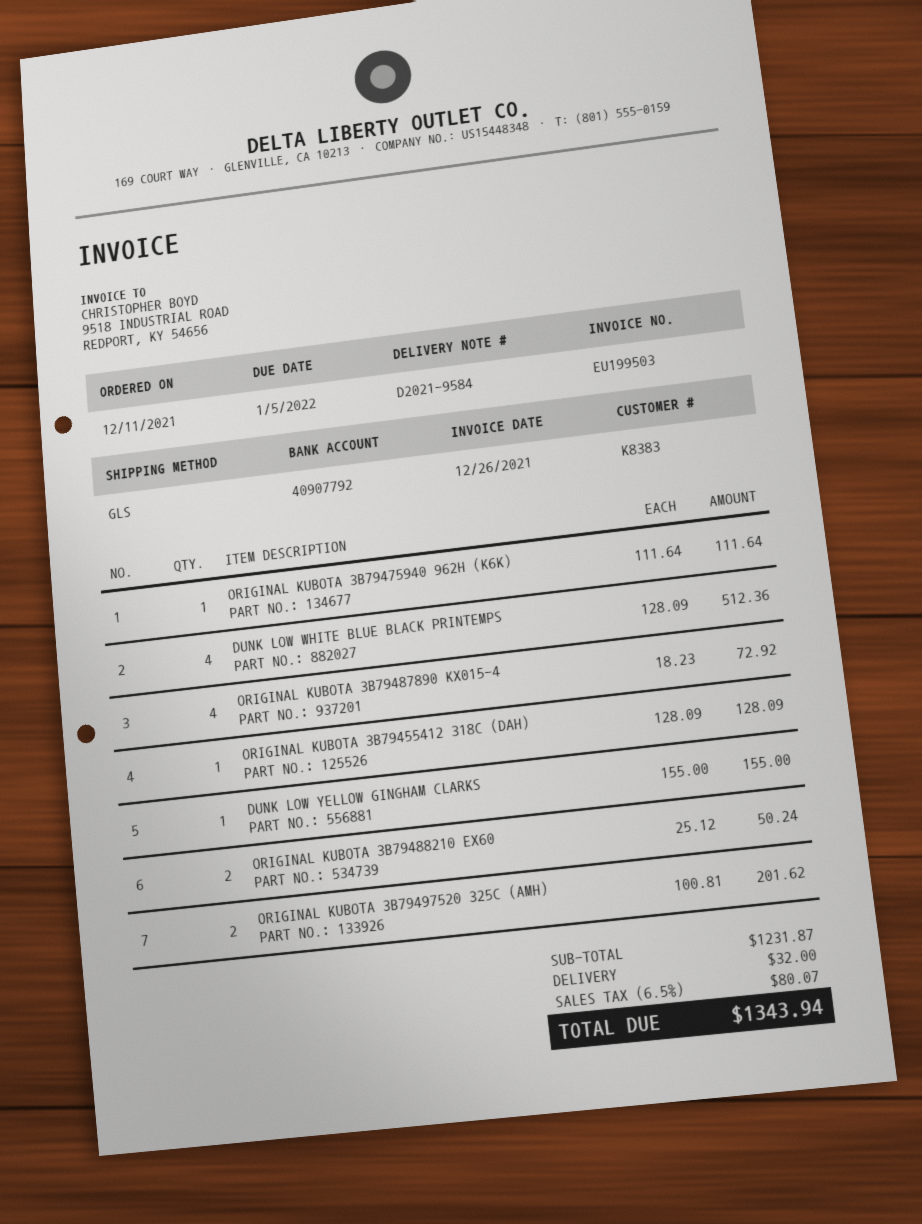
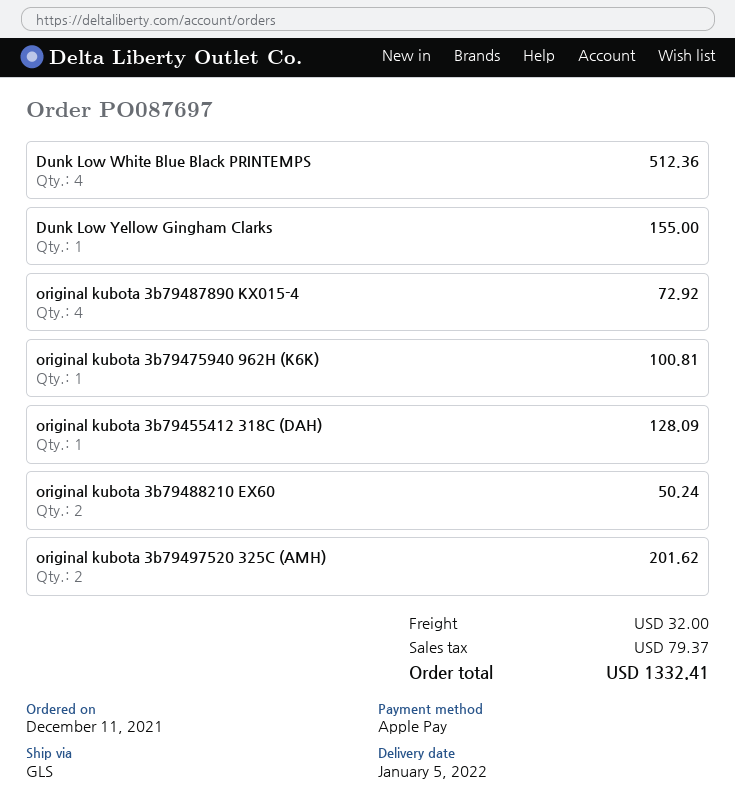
ORIGINAL KUBOTA 3B79475940 962H (K6K): 1 for 111.64 -> 1 for 100.81
tax: 80.07 -> 79.37
total: 1343.94 -> 1332.41

